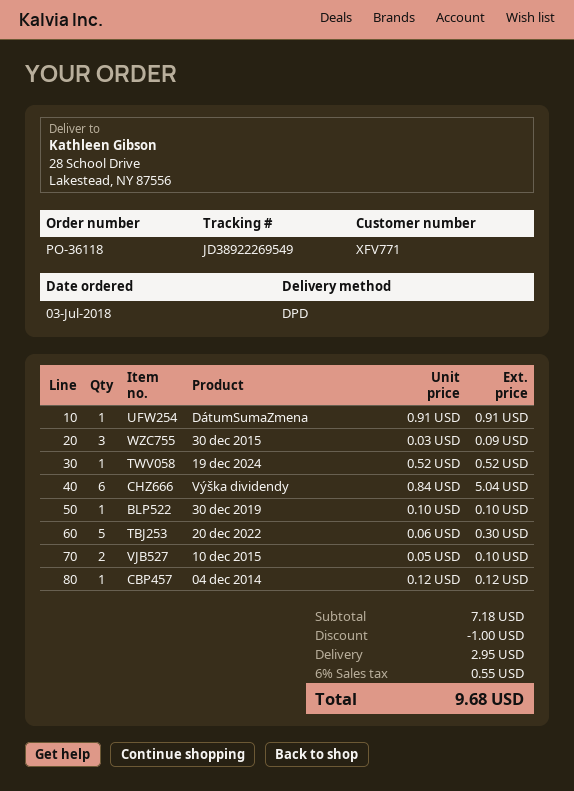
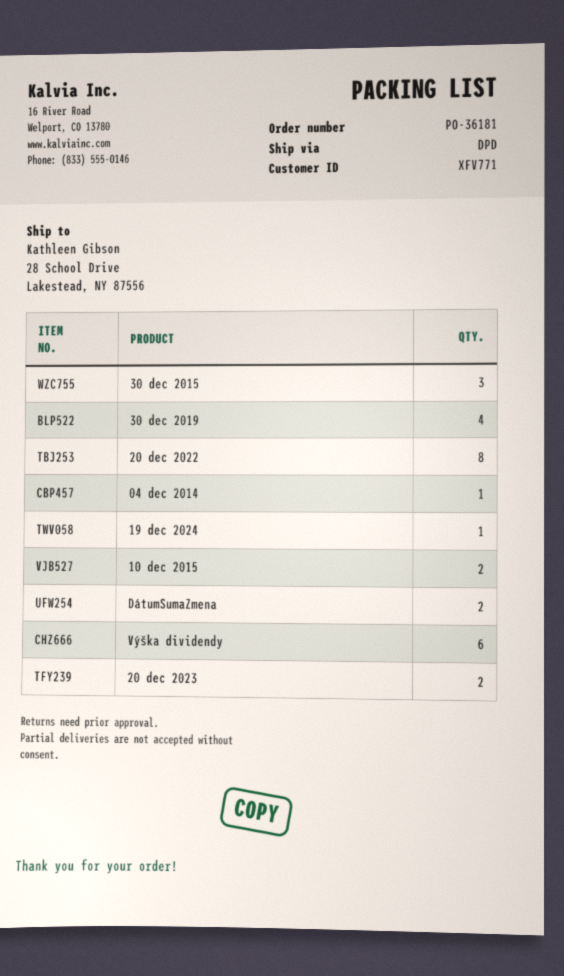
order number: PO-36118 -> PO-36181
DátumSumaZmena: 1 -> 2
30 dec 2019: 1 -> 4
20 dec 2022: 5 -> 8
20 dec 2023: none -> 2

